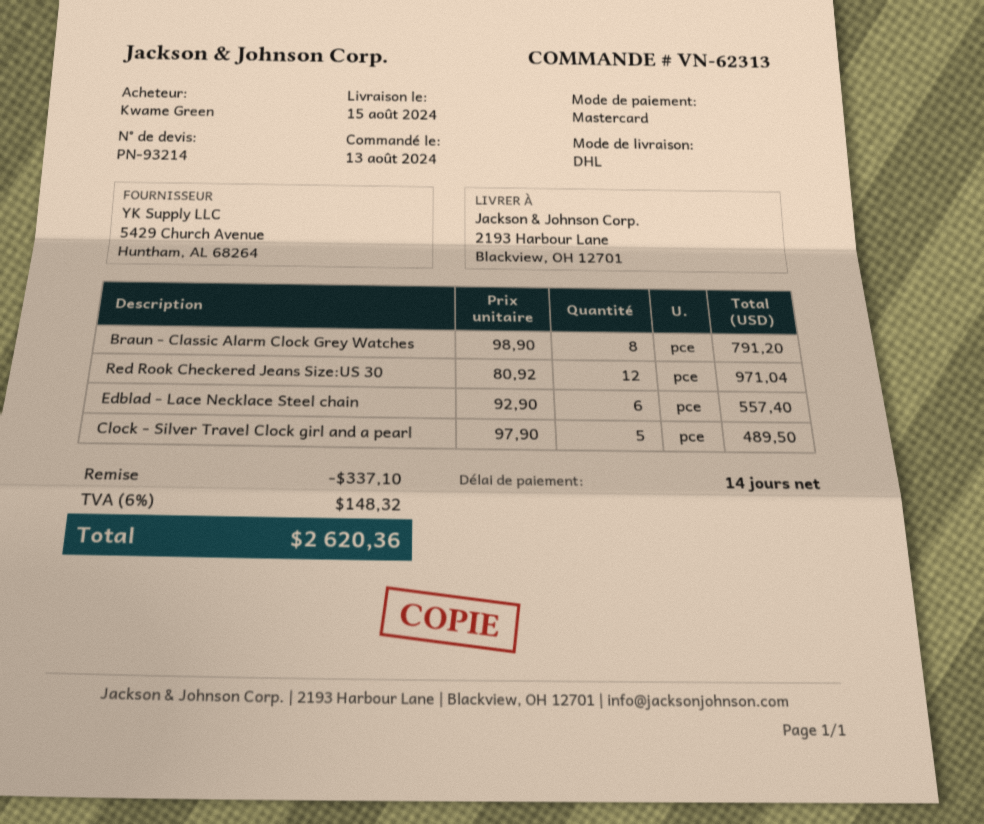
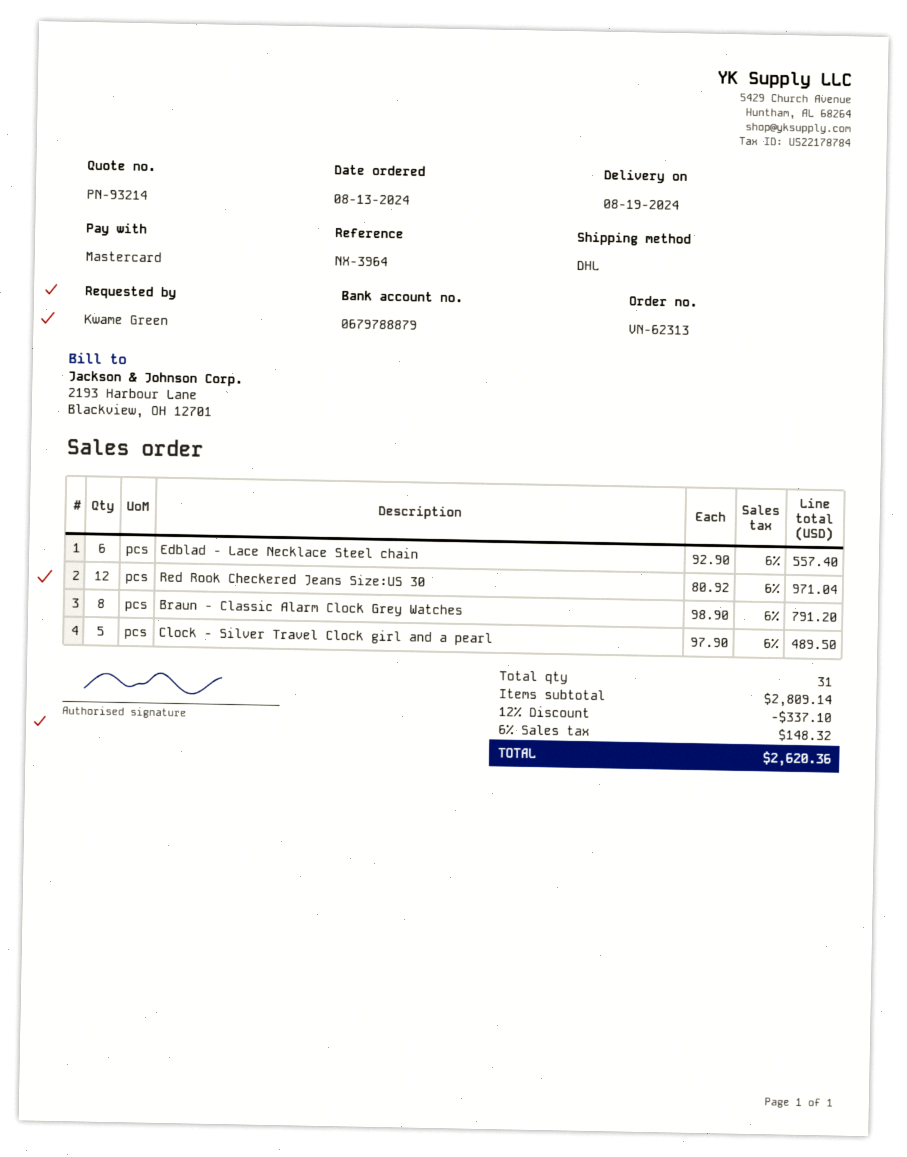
delivery date: 2024-08-15 -> 2024-08-19

